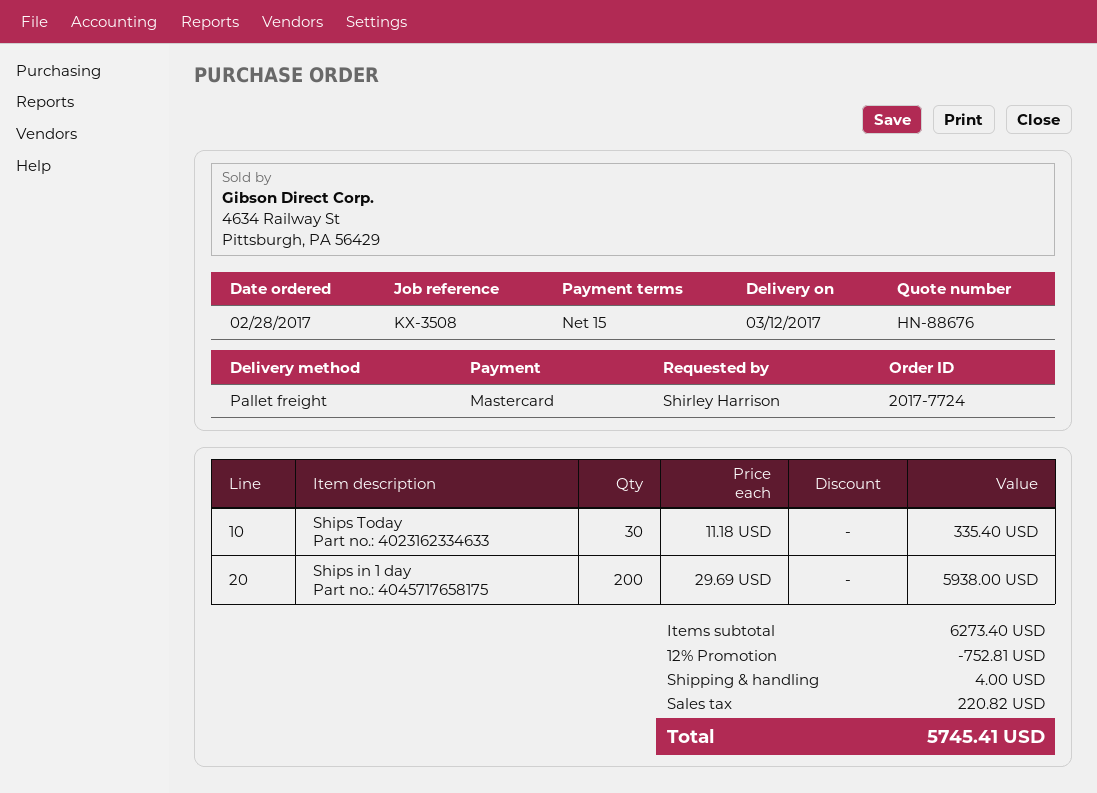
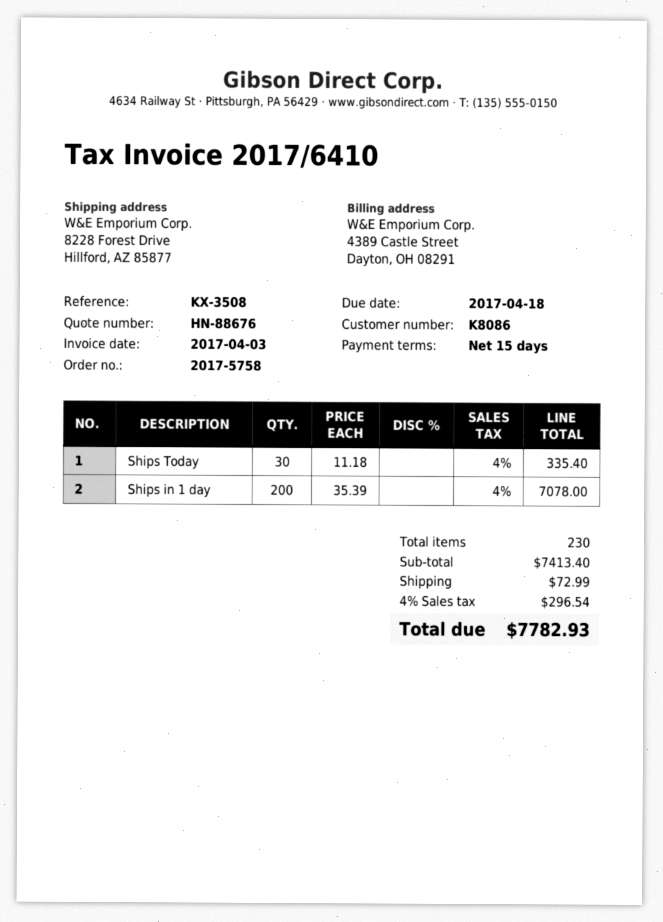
order number: 2017-7724 -> 2017-5758
Ships in 1 day: 200 x 29.69 = 5938.00 -> 200 x 35.39 = 7078.00
subtotal: 6273.40 -> 7413.40
discount: 12% = 752.81 -> none
shipping: 4.00 -> 72.99
tax: 220.82 -> 296.54
total: 5745.41 -> 7782.93

